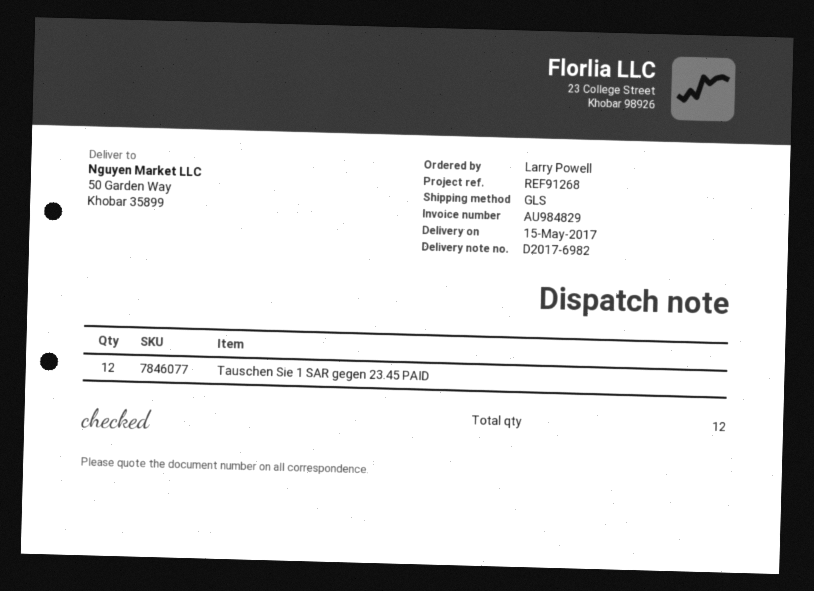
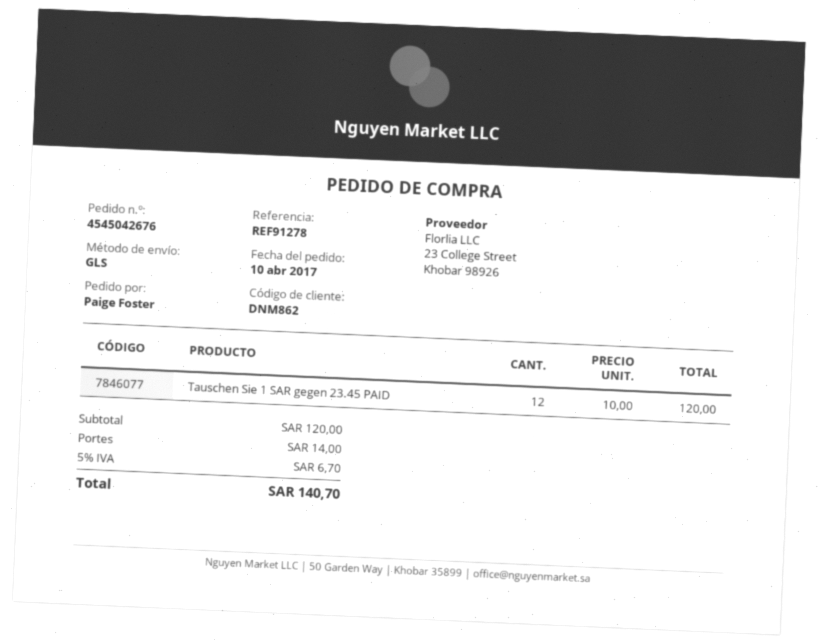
reference: REF91268 -> REF91278
ordered by: Larry Powell -> Paige Foster

